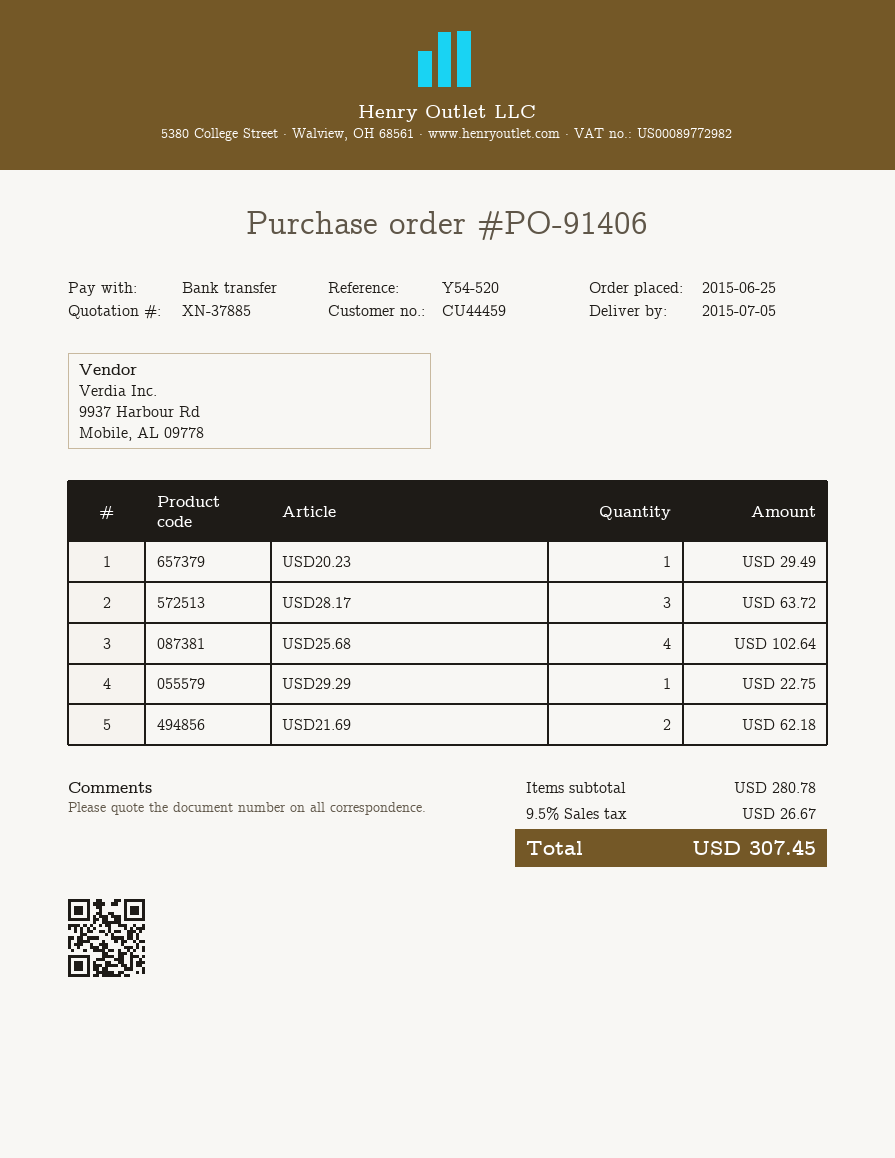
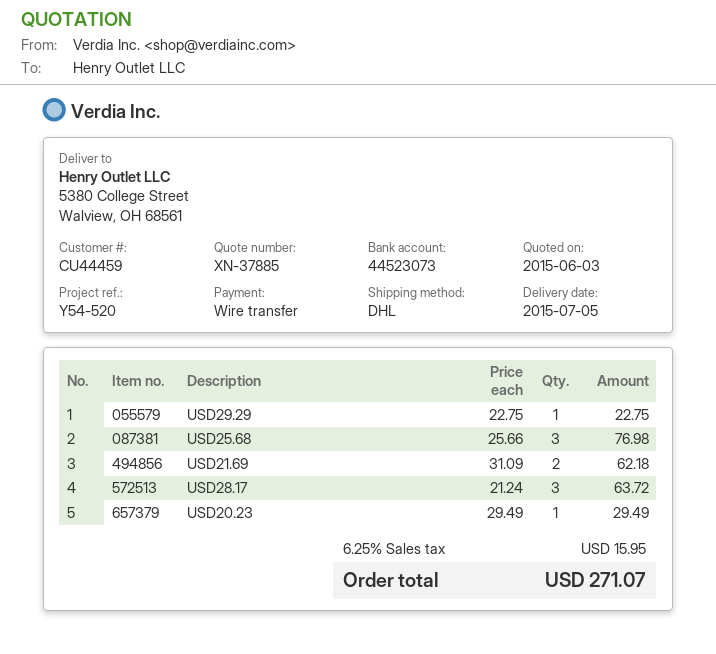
USD25.68: 4 for 102.64 -> 3 for 76.98
tax: 9.5% = 26.67 -> 6.25% = 15.95
total: 307.45 -> 271.07

